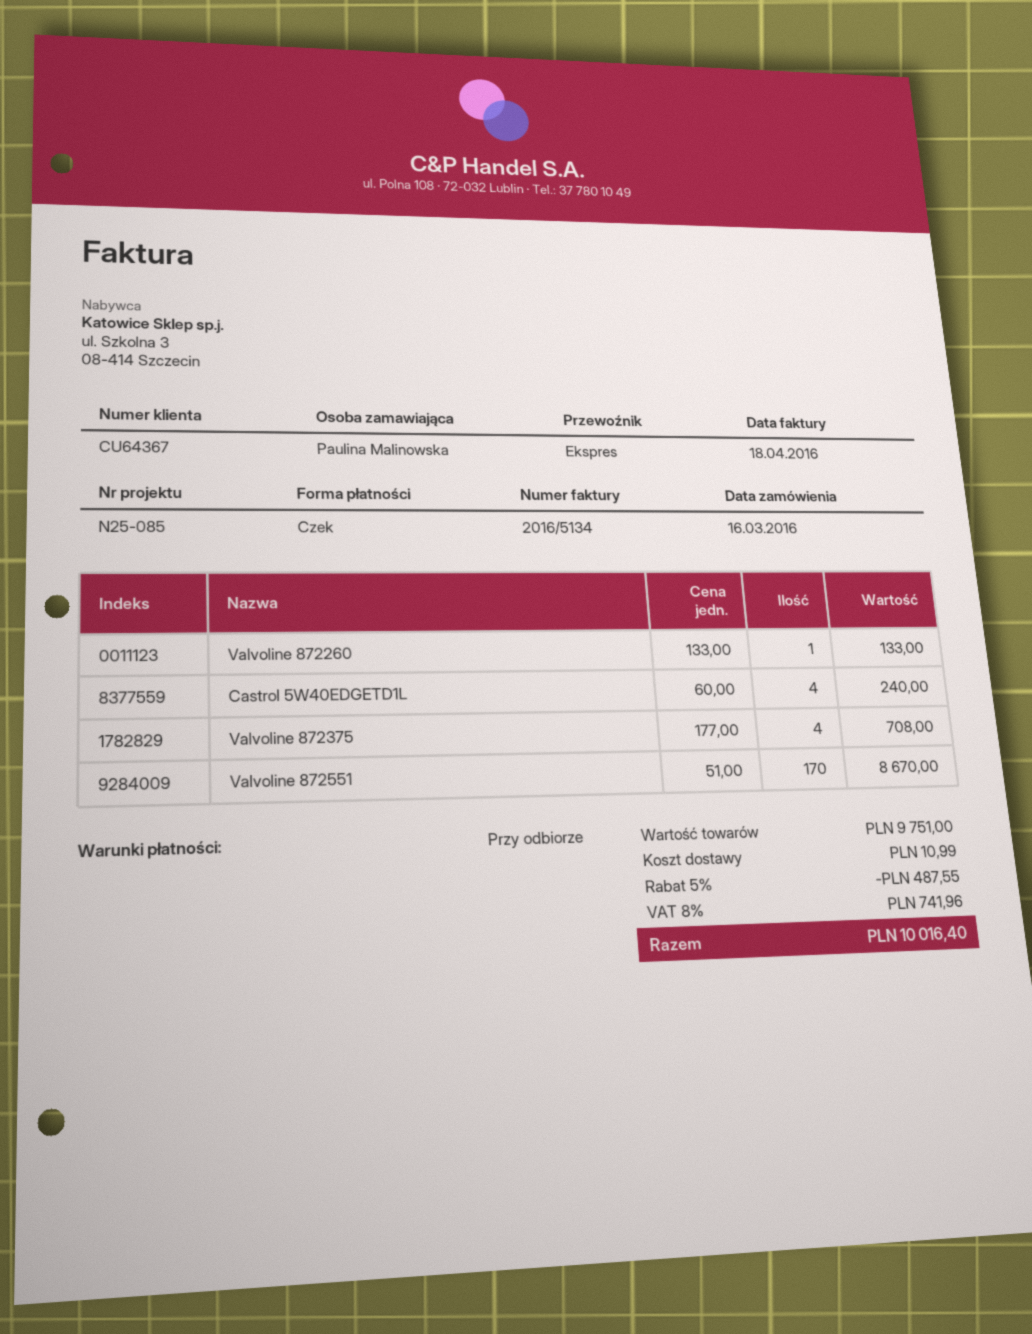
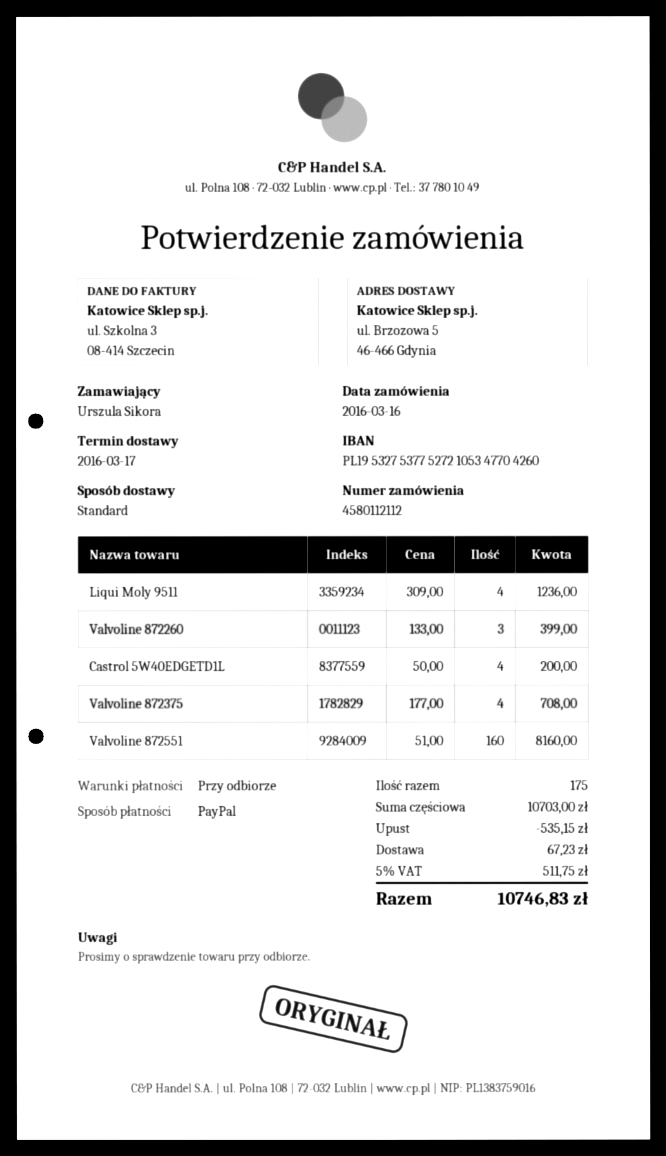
ordered by: Paulina Malinowska -> Urszula Sikora
payment method: cheque -> PayPal
shipping method: express -> standard
Valvoline 872260: 1 x 133.00 = 133.00 -> 3 x 133.00 = 399.00
Castrol 5W40EDGETD1L: 4 x 60.00 = 240.00 -> 4 x 50.00 = 200.00
Valvoline 872551: 170 x 51.00 = 8670.00 -> 160 x 51.00 = 8160.00
Liqui Moly 9511: none -> 4 x 309.00 = 1236.00
subtotal: 9751.00 -> 10703.00
discount: 487.55 -> 535.15
shipping: 10.99 -> 67.23
tax: 8% = 741.96 -> 5% = 511.75
total: 10016.40 -> 10746.83

